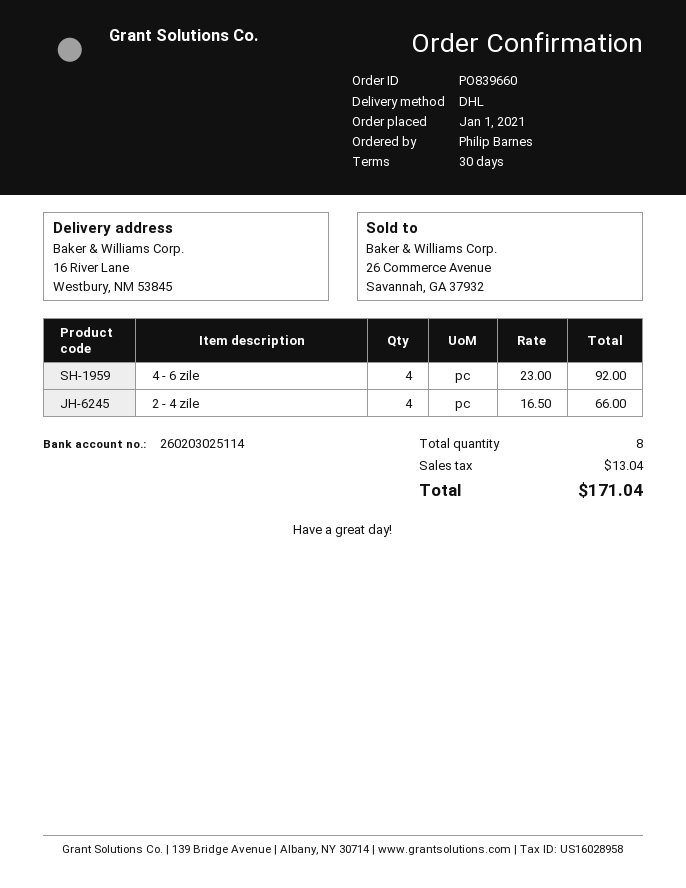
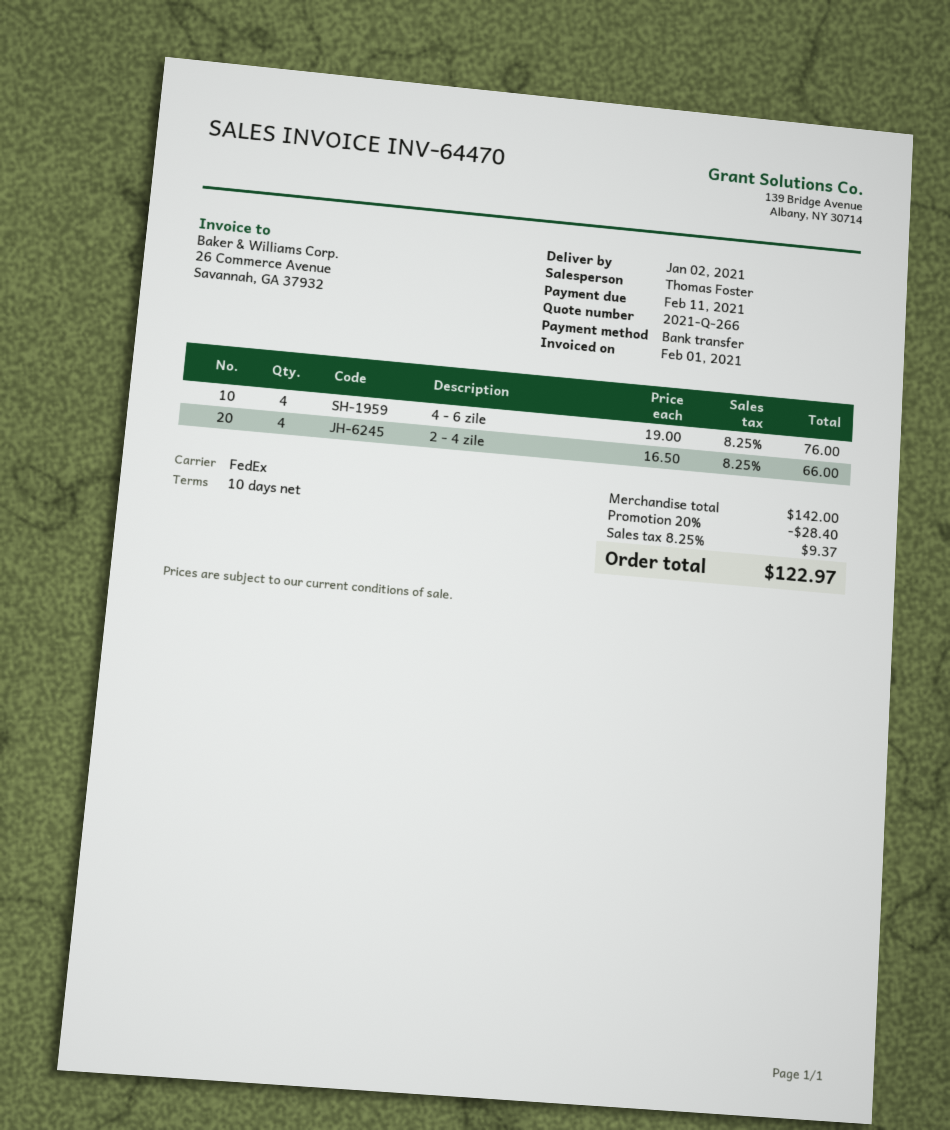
payment terms: 30 days -> 10 days
shipping method: DHL -> FedEx
4 - 6 zile: 4 x 23.00 = 92.00 -> 4 x 19.00 = 76.00
discount: none -> 20% = 28.40
tax: 13.04 -> 9.37
total: 171.04 -> 122.97

